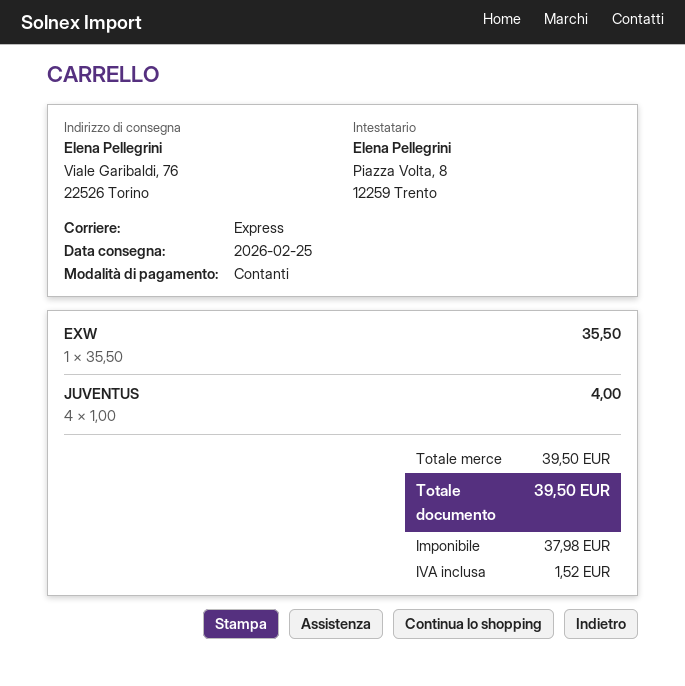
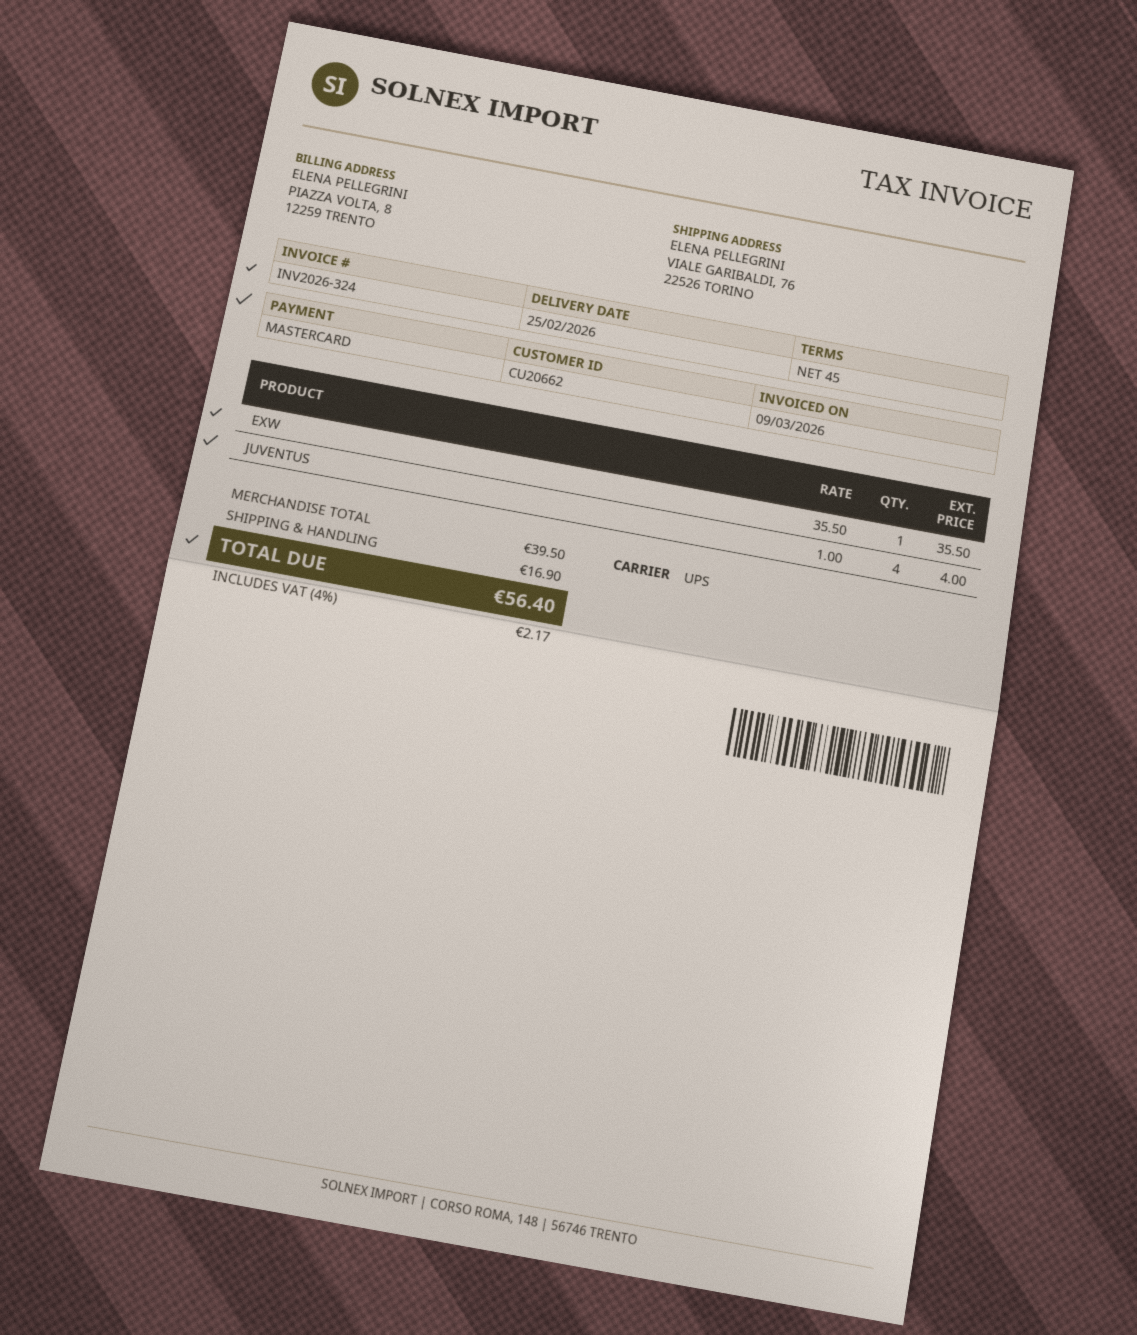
payment method: cash -> Mastercard
shipping method: express -> UPS
shipping: none -> 16.90
tax: 1.52 -> 2.17
total: 39.50 -> 56.40

